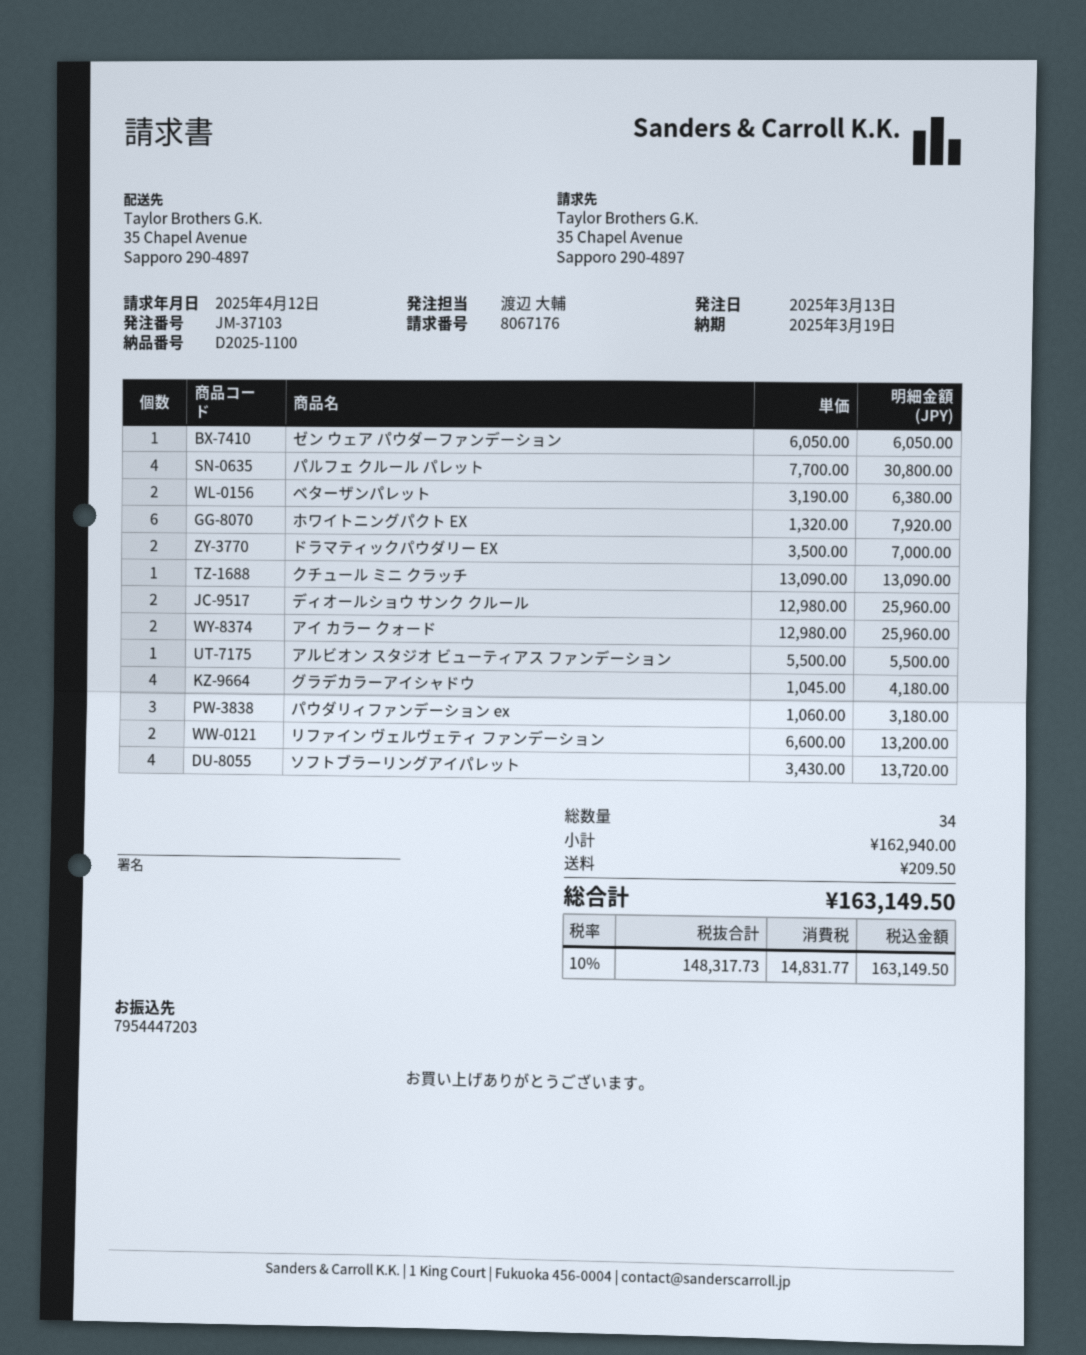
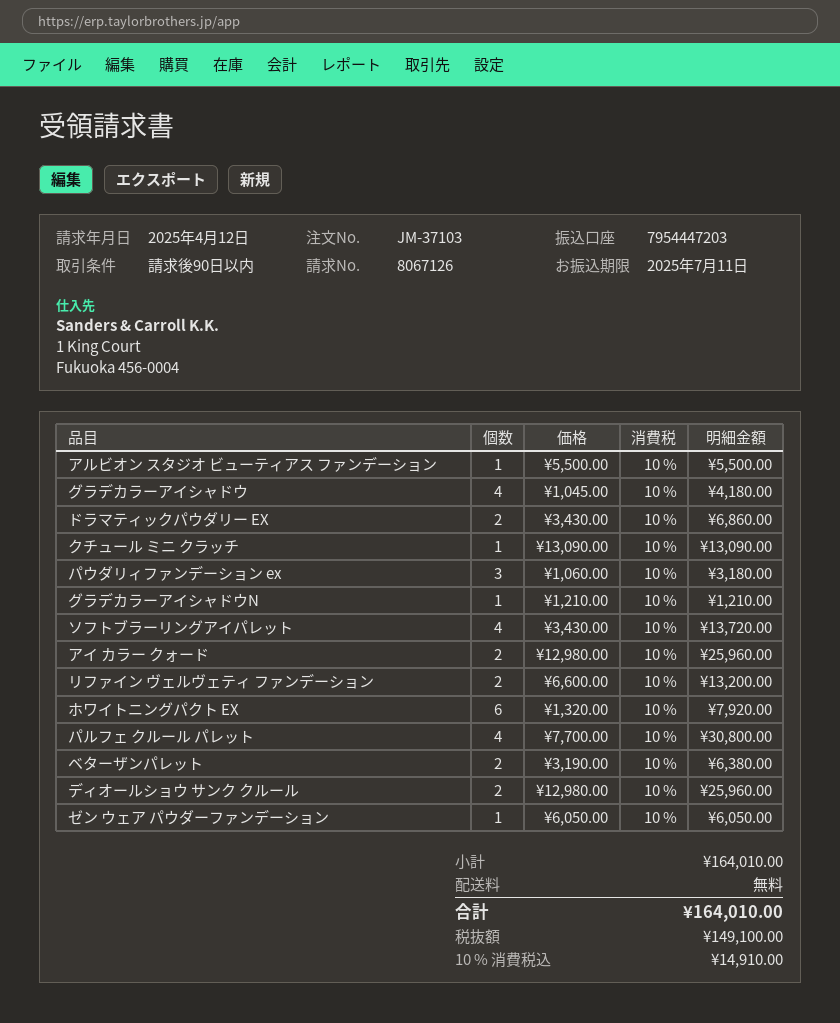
invoice number: 8067176 -> 8067126
ドラマティックパウダリー EX: 2 x 3500.00 = 7000.00 -> 2 x 3430.00 = 6860.00
グラデカラーアイシャドウN: none -> 1 x 1210.00 = 1210.00
subtotal: 162940.00 -> 164010.00
shipping: 209.50 -> 0.00
net: 148317.73 -> 149100.00
tax: 10% = 14831.77 -> 10% = 14910.00
total: 163149.50 -> 164010.00

